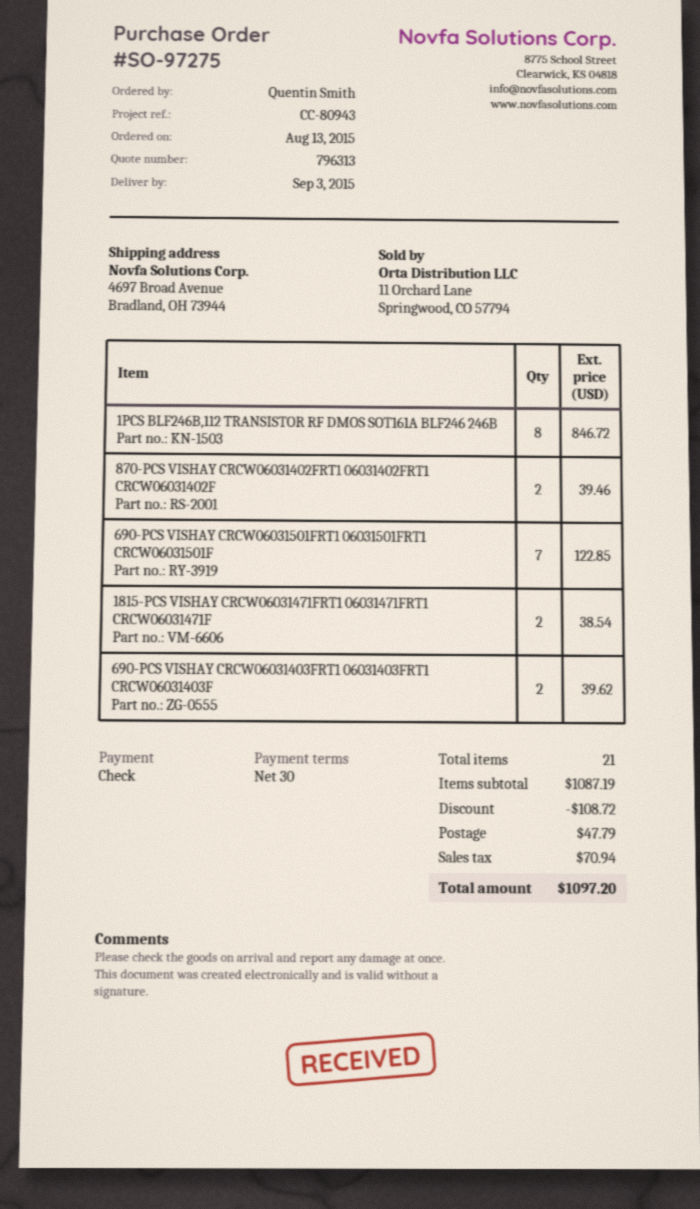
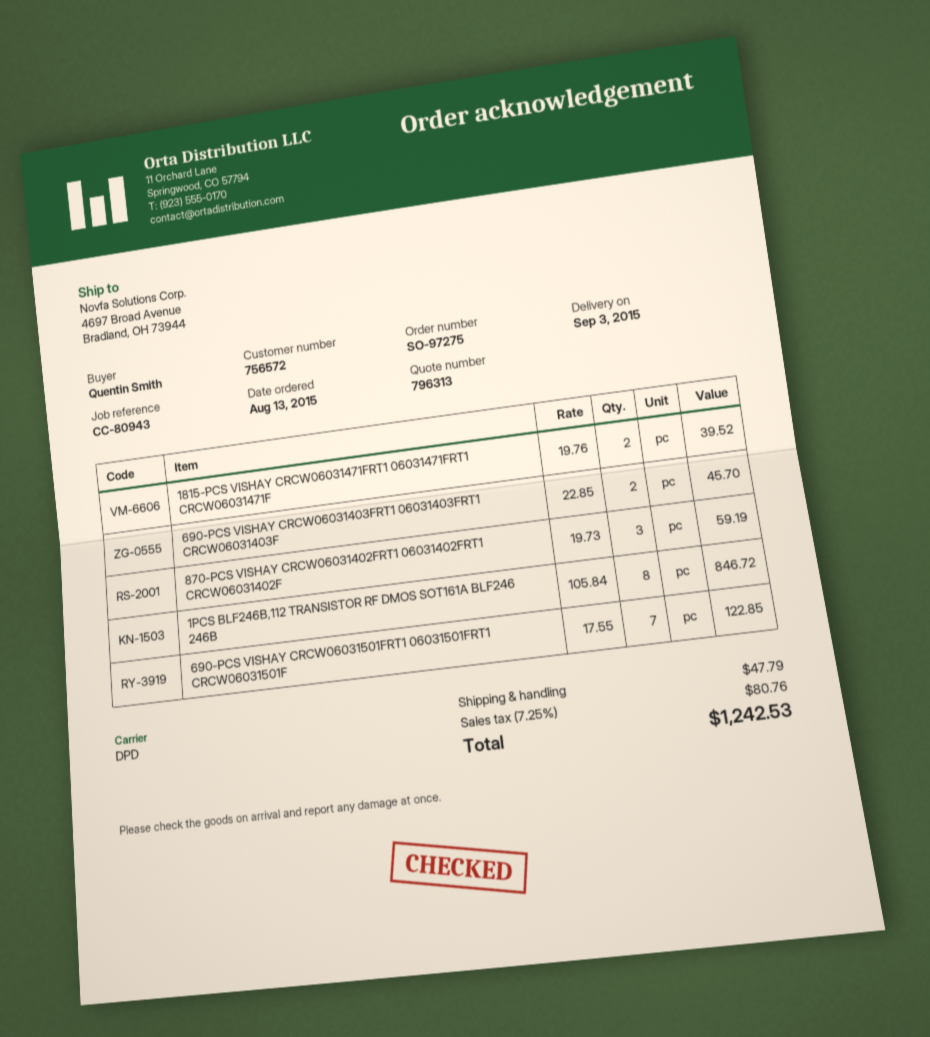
870-PCS VISHAY CRCW06031402FRT1 06031402FRT1 CRCW06031402F: 2 for 39.46 -> 3 for 59.19
1815-PCS VISHAY CRCW06031471FRT1 06031471FRT1 CRCW06031471F: 2 for 38.54 -> 2 for 39.52
690-PCS VISHAY CRCW06031403FRT1 06031403FRT1 CRCW06031403F: 2 for 39.62 -> 2 for 45.70
discount: 108.72 -> none
tax: 70.94 -> 80.76
total: 1097.20 -> 1242.53

